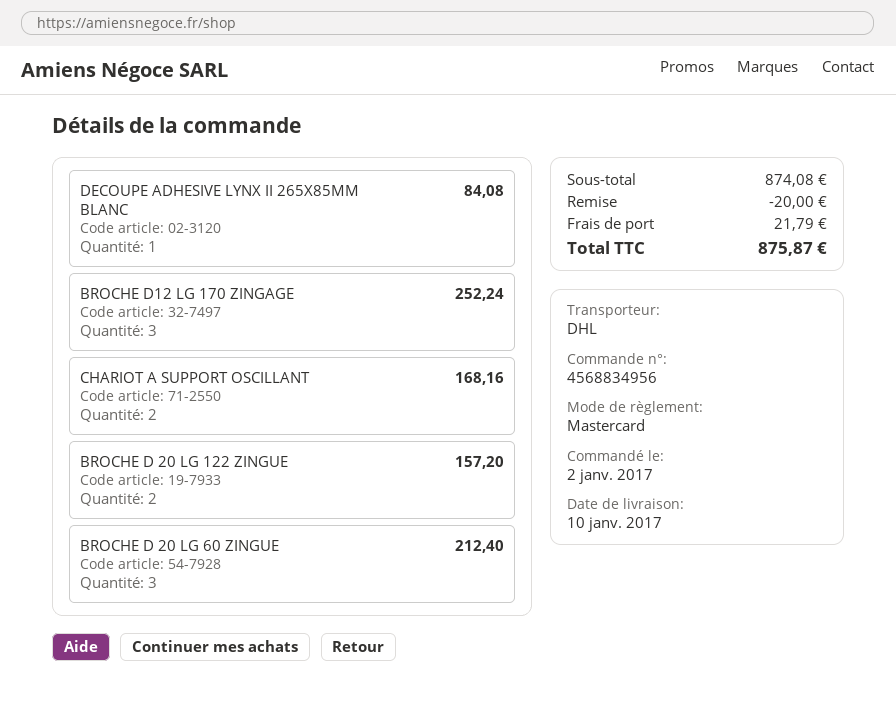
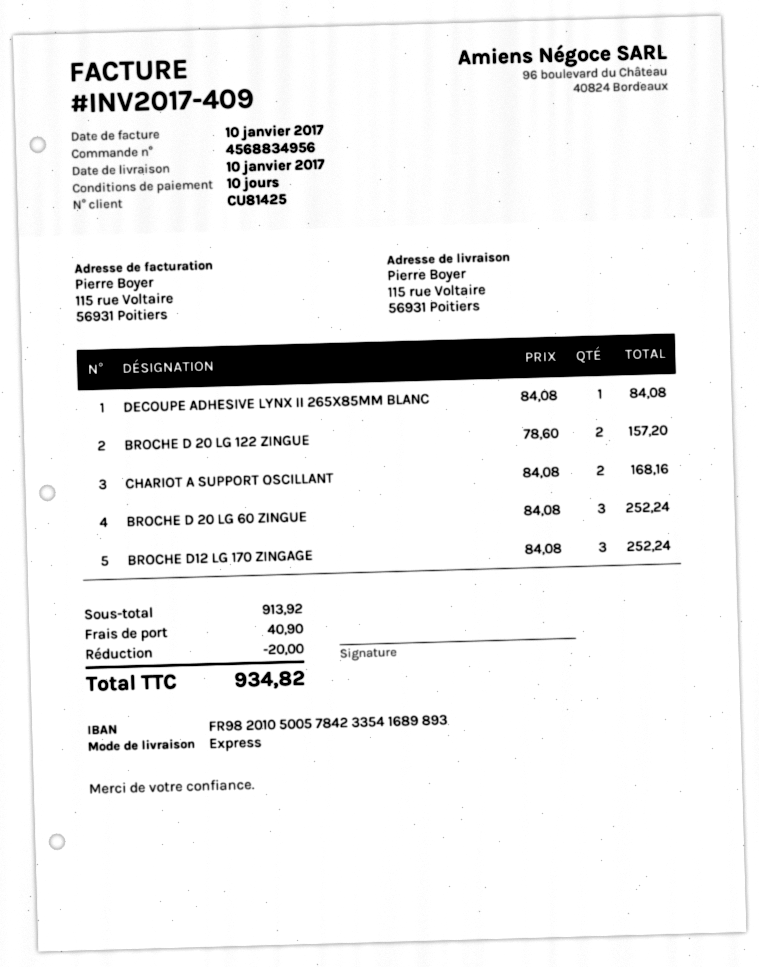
shipping method: DHL -> express
BROCHE D 20 LG 60 ZINGUE: 3 for 212.40 -> 3 for 252.24
subtotal: 874.08 -> 913.92
shipping: 21.79 -> 40.90
total: 875.87 -> 934.82

